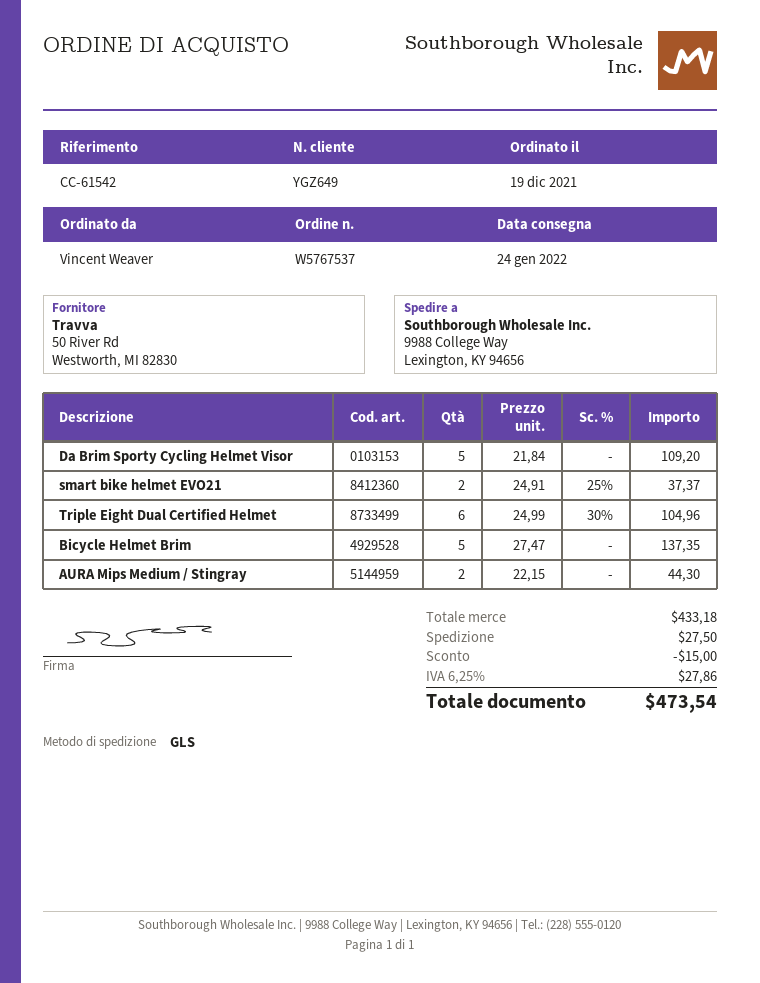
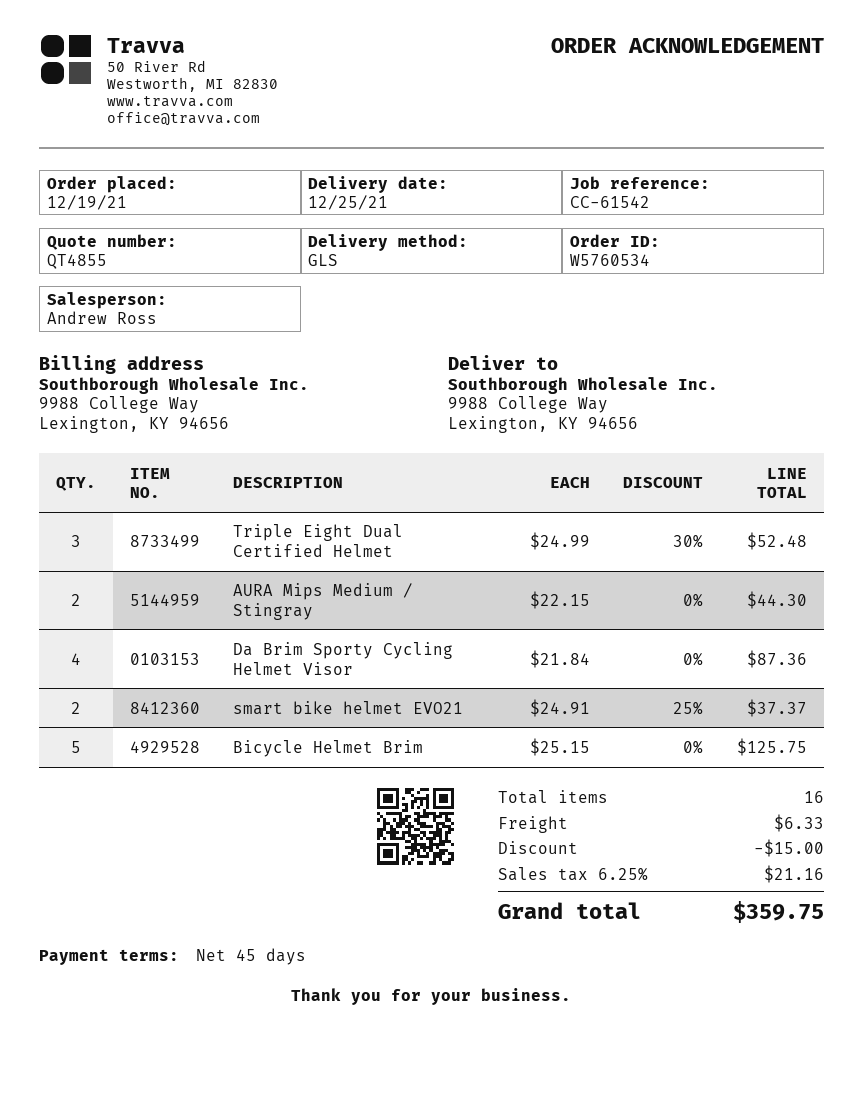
order number: W5767537 -> W5760534
delivery date: 2022-01-24 -> 2021-12-25
Da Brim Sporty Cycling Helmet Visor: 5 x 21.84 = 109.20 -> 4 x 21.84 = 87.36
Triple Eight Dual Certified Helmet: 6 x 24.99 - 30% = 104.96 -> 3 x 24.99 - 30% = 52.48
Bicycle Helmet Brim: 5 x 27.47 = 137.35 -> 5 x 25.15 = 125.75
shipping: 27.50 -> 6.33
tax: 6.25% = 27.86 -> 6.25% = 21.16
total: 473.54 -> 359.75

